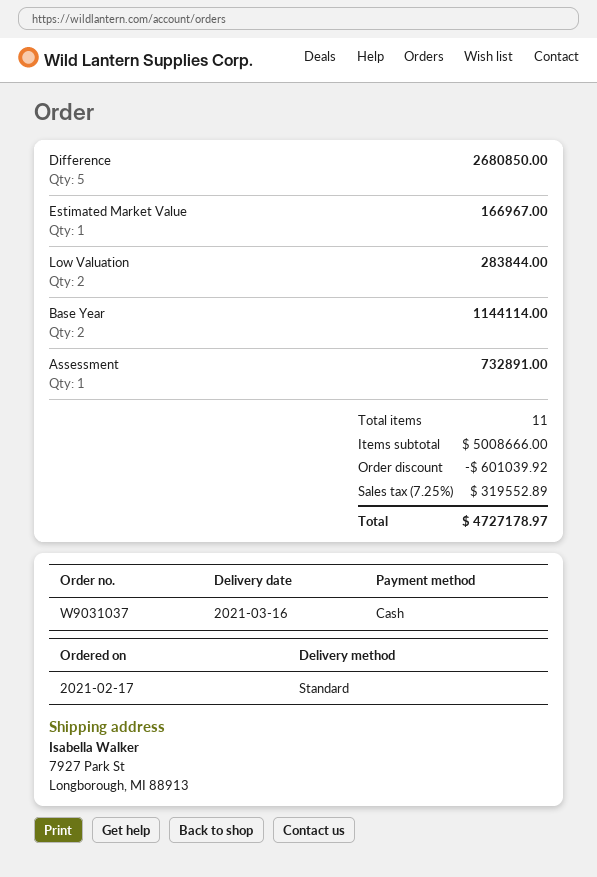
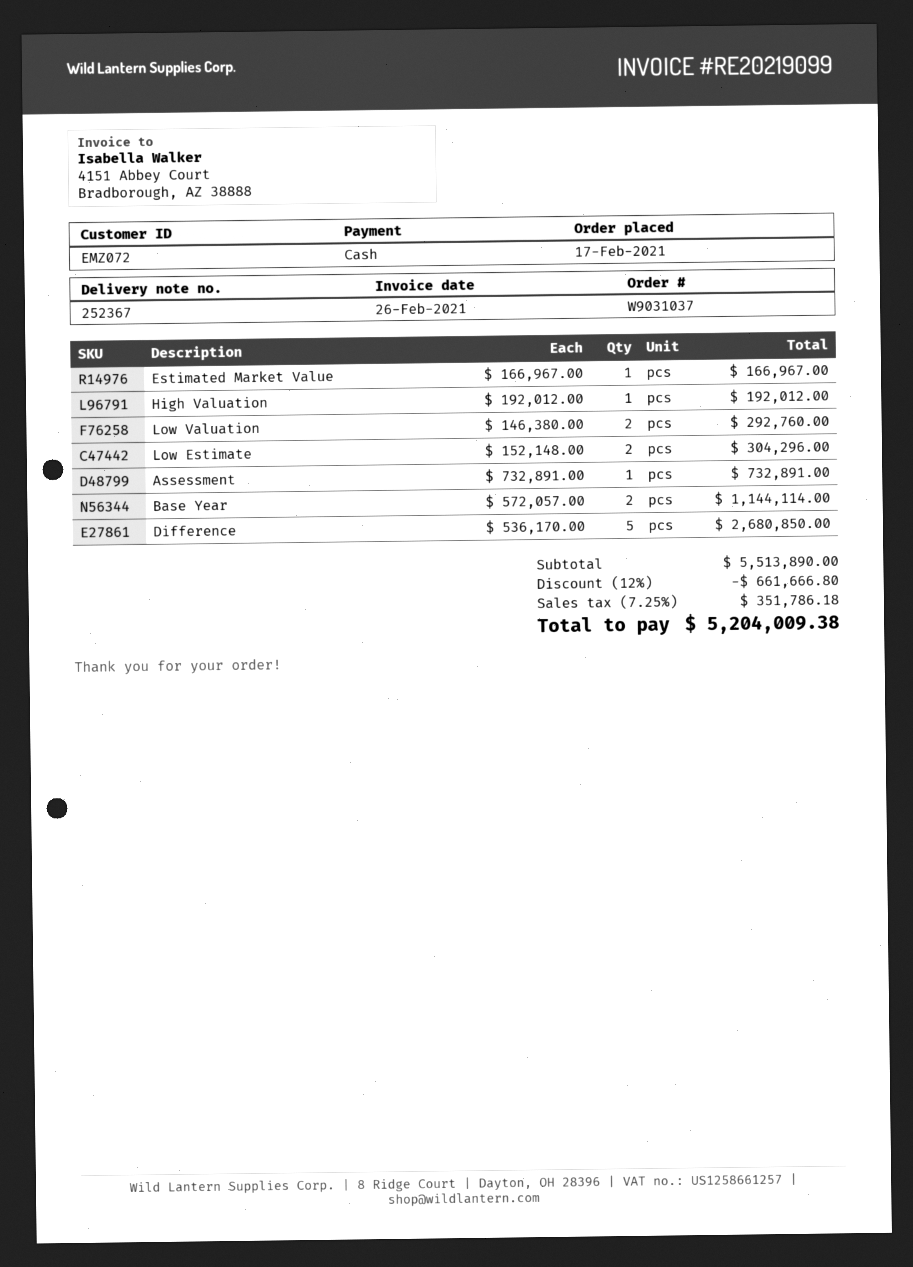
Low Valuation: 2 for 283844.00 -> 2 for 292760.00
High Valuation: none -> 1 for 192012.00
Low Estimate: none -> 2 for 304296.00
subtotal: 5008666.00 -> 5513890.00
discount: 601039.92 -> 661666.80
tax: 7.25% = 319552.89 -> 7.25% = 351786.18
total: 4727178.97 -> 5204009.38

